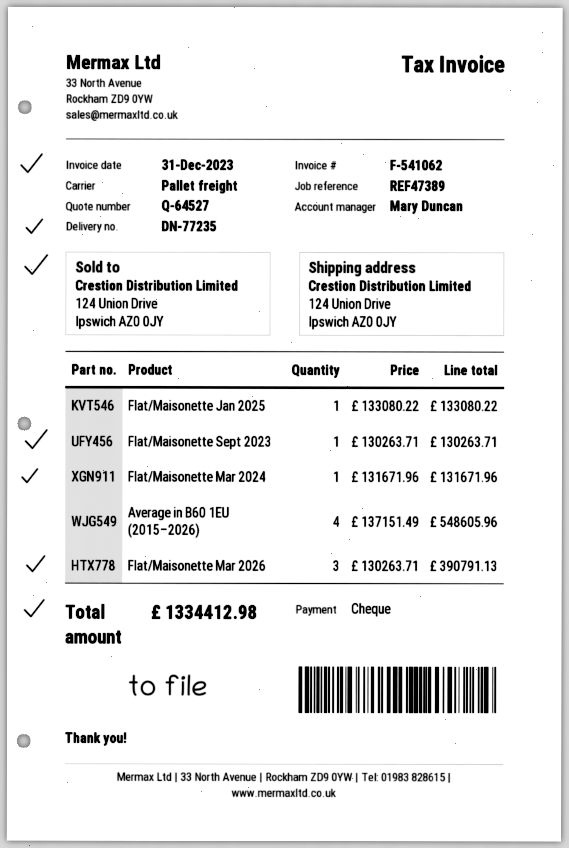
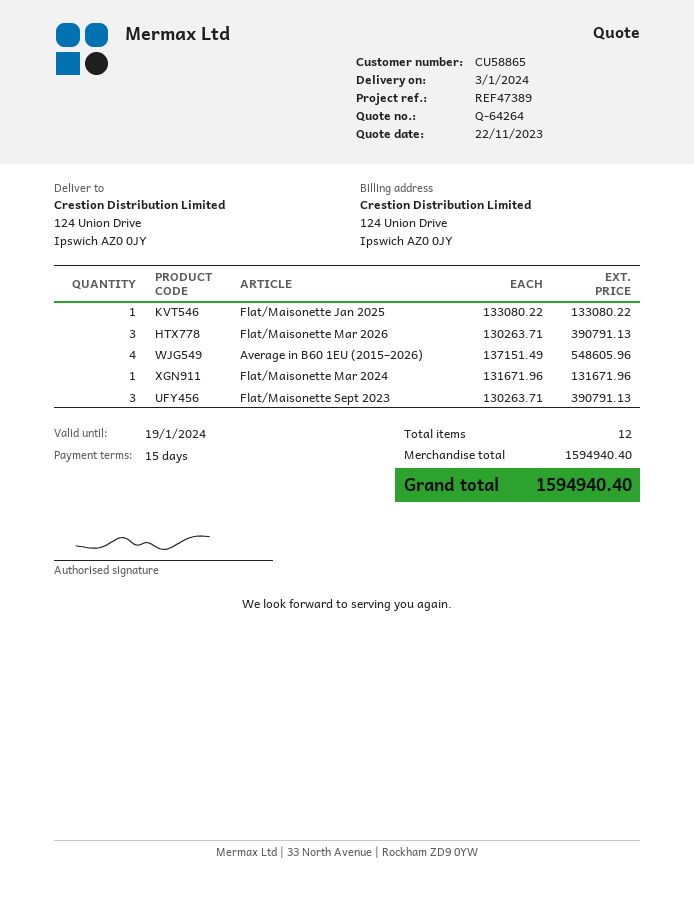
quote number: Q-64527 -> Q-64264
Flat/Maisonette Sept 2023: 1 x 130263.71 = 130263.71 -> 3 x 130263.71 = 390791.13
total: 1334412.98 -> 1594940.40

